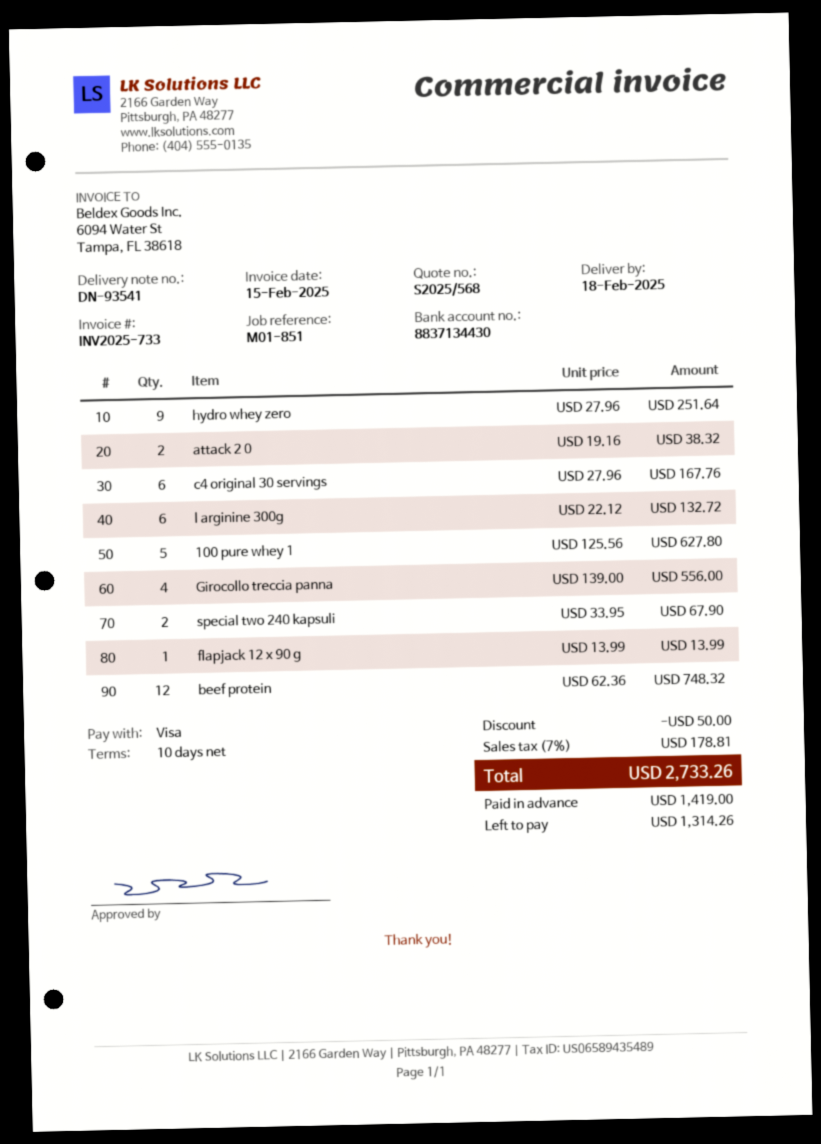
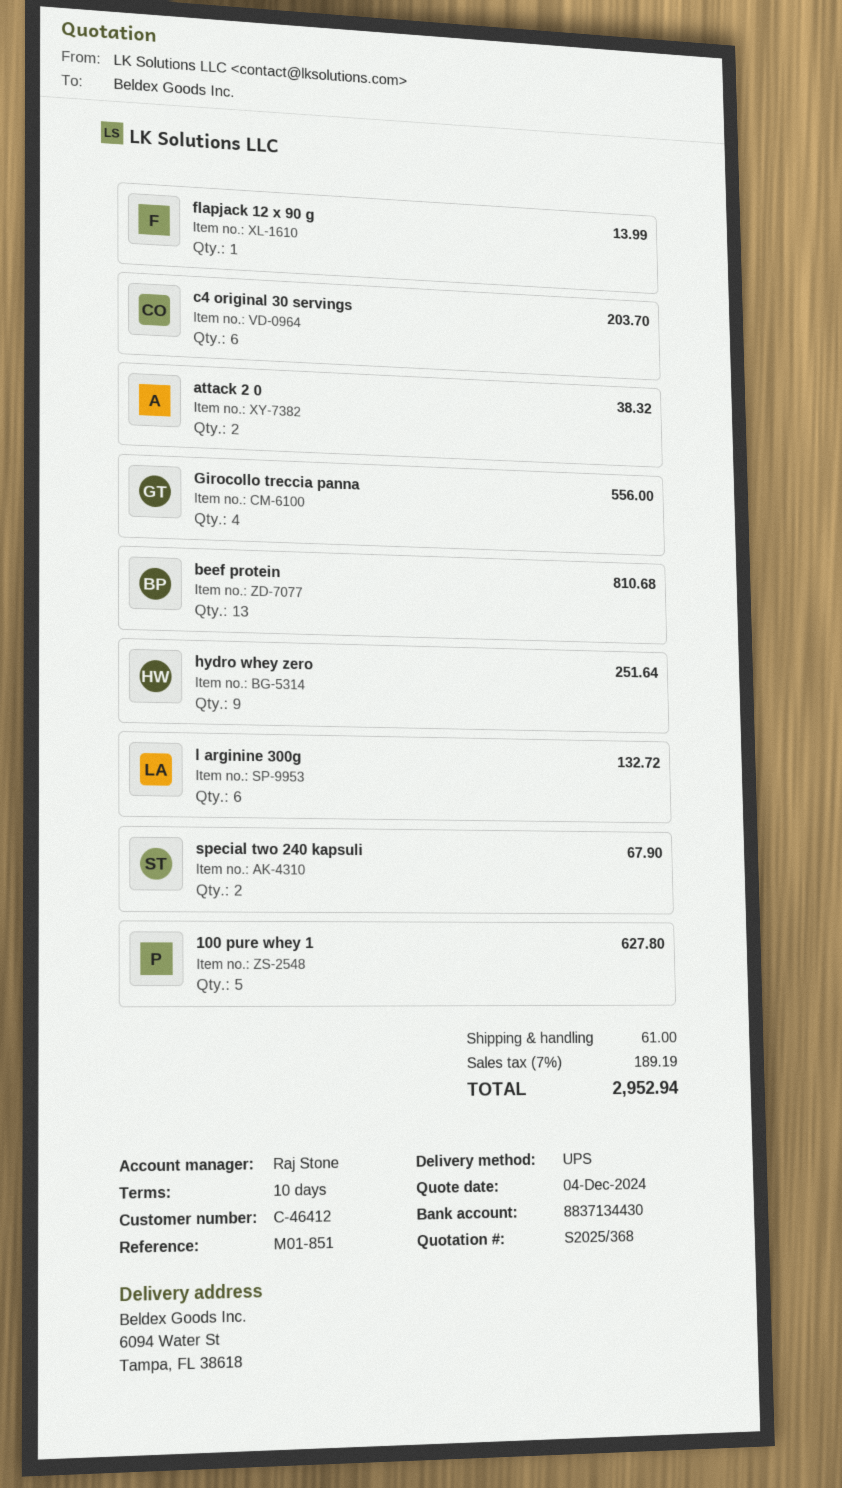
quote number: S2025/568 -> S2025/368
c4 original 30 servings: 6 for 167.76 -> 6 for 203.70
beef protein: 12 for 748.32 -> 13 for 810.68
discount: 50.00 -> none
shipping: none -> 61.00
tax: 7% = 178.81 -> 7% = 189.19
total: 2733.26 -> 2952.94

